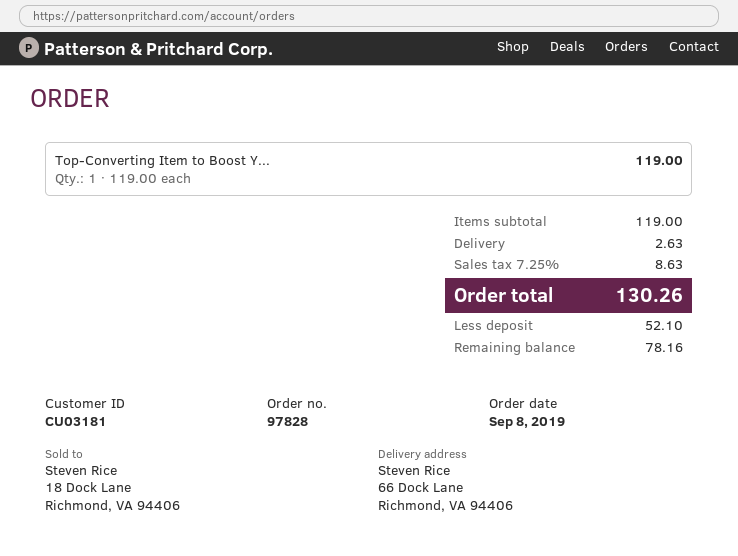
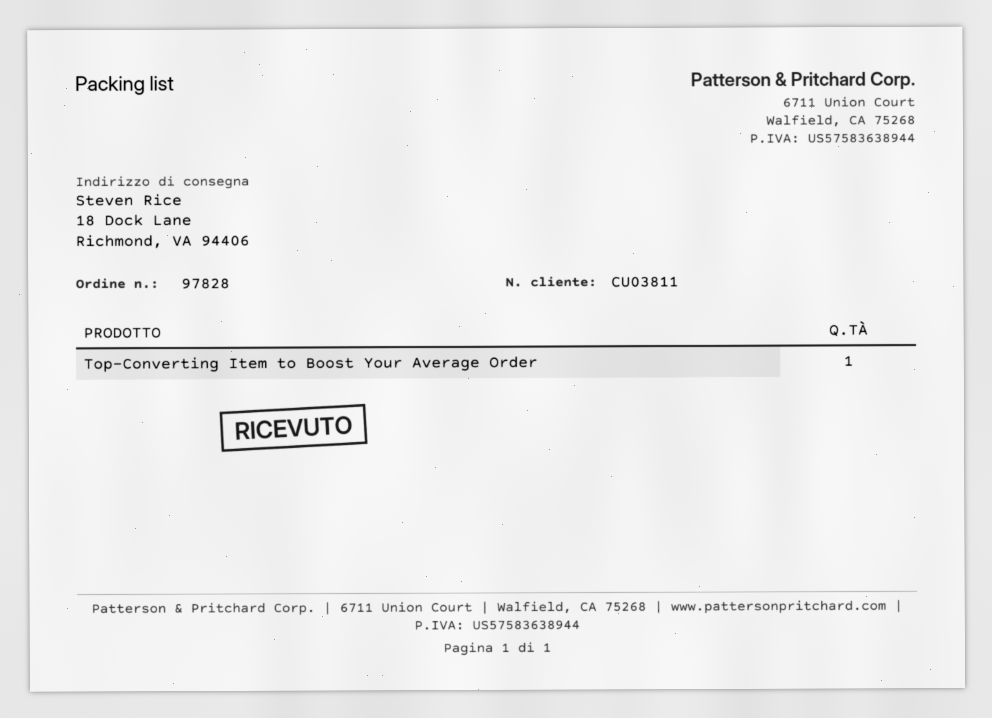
customer number: CU03181 -> CU03811
ship to: 66 Dock Lane, Richmond, VA 94406 -> 18 Dock Lane, Richmond, VA 94406

